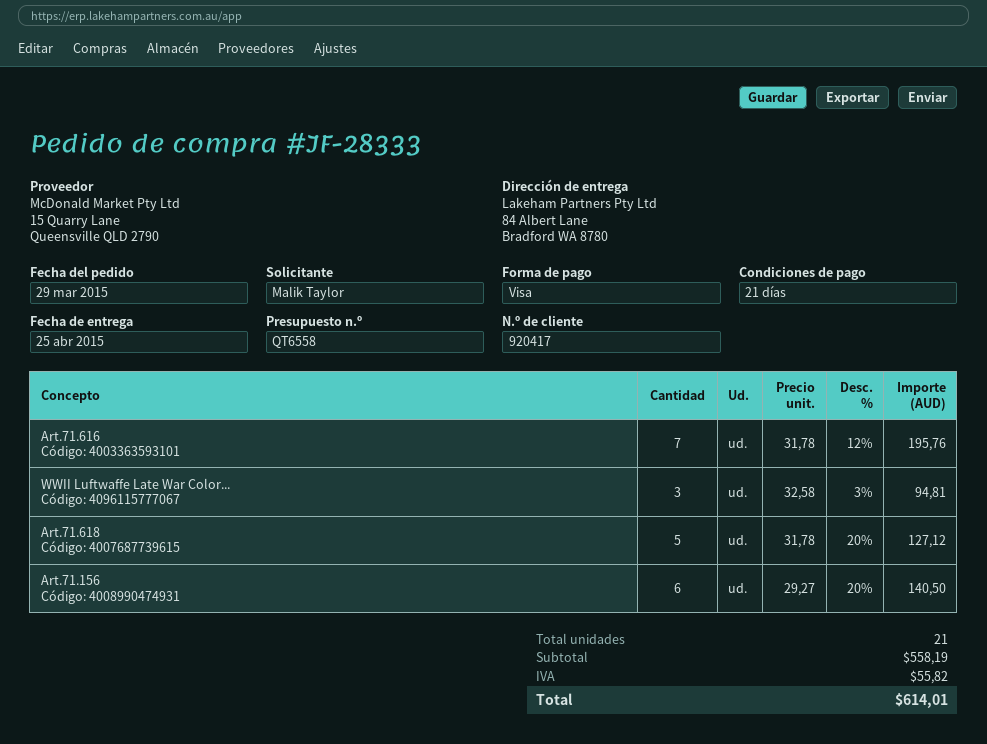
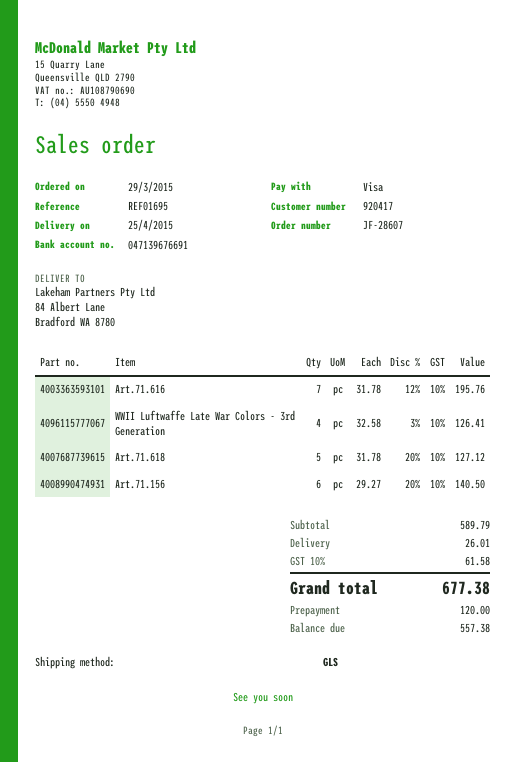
order number: JF-28333 -> JF-28607
WWII Luftwaffe Late War Color...: 3 x 32.58 - 3% = 94.81 -> 4 x 32.58 - 3% = 126.41
subtotal: 558.19 -> 589.79
shipping: none -> 26.01
tax: 55.82 -> 61.58
total: 614.01 -> 677.38

